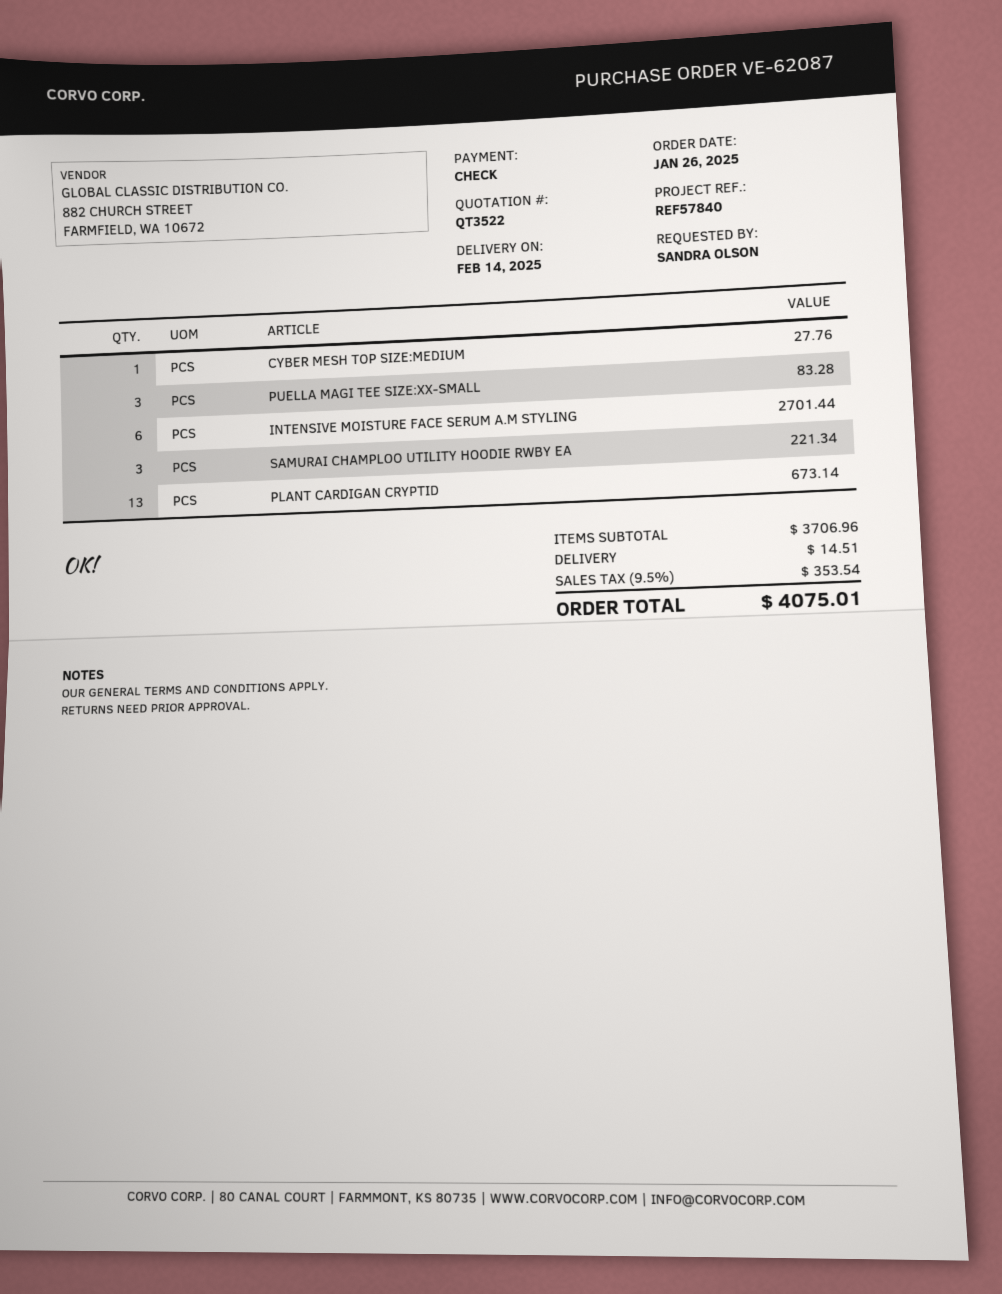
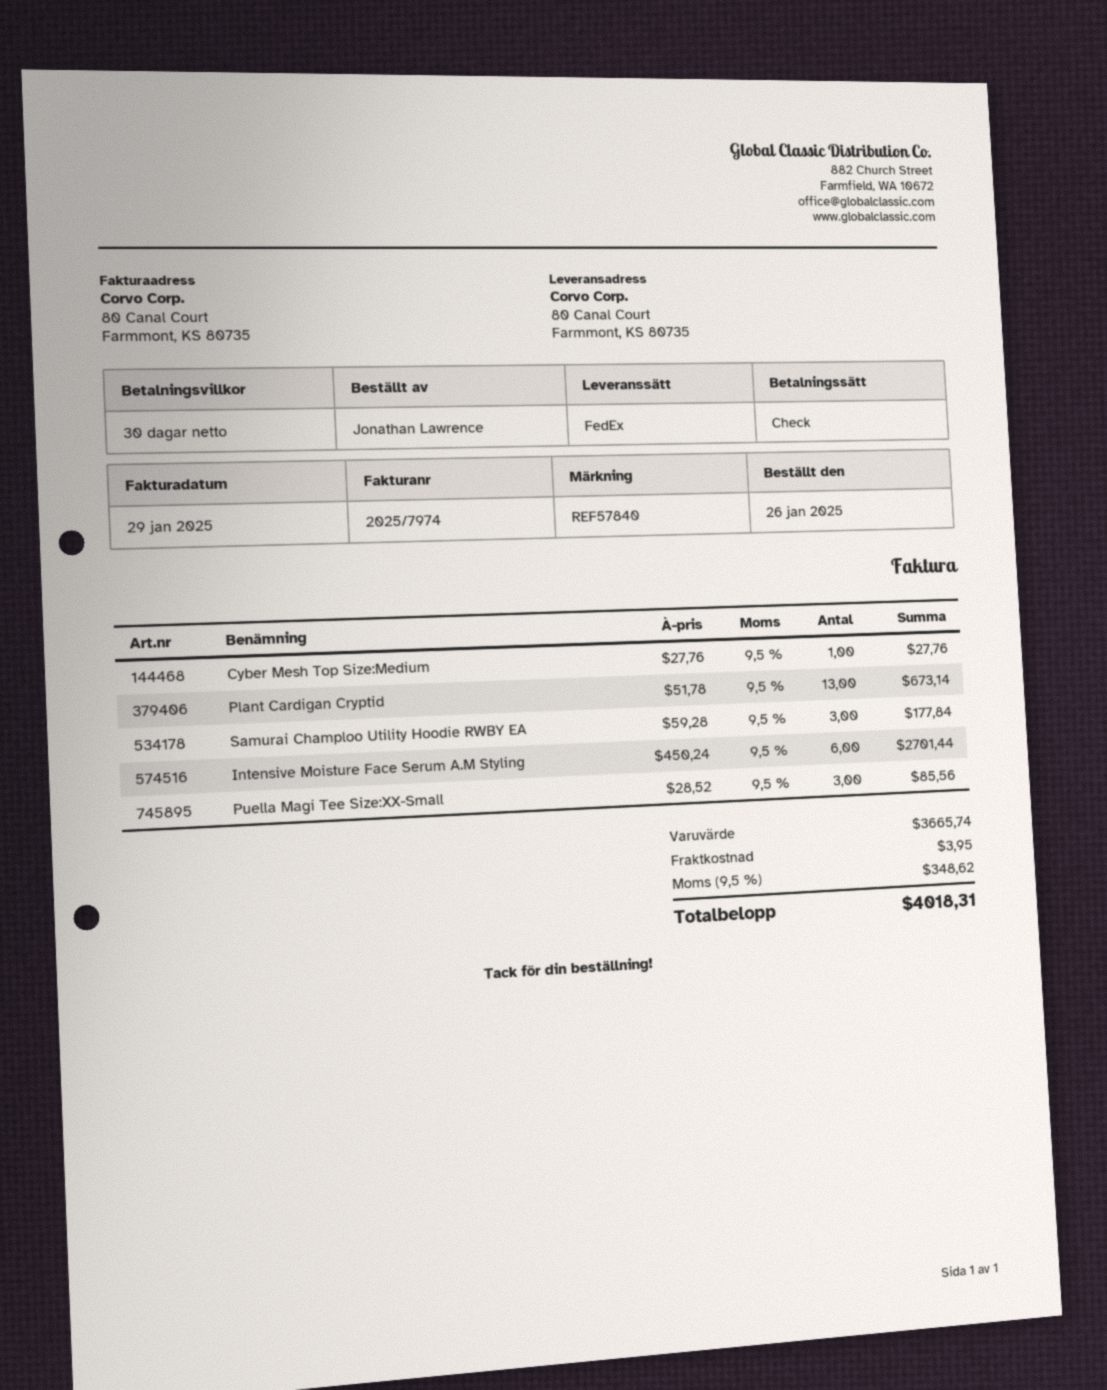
ordered by: SANDRA OLSON -> Jonathan Lawrence
PUELLA MAGI TEE SIZE:XX-SMALL: 3 for 83.28 -> 3 for 85.56
SAMURAI CHAMPLOO UTILITY HOODIE RWBY EA: 3 for 221.34 -> 3 for 177.84
subtotal: 3706.96 -> 3665.74
shipping: 14.51 -> 3.95
tax: 9.5% = 353.54 -> 9.5% = 348.62
total: 4075.01 -> 4018.31

